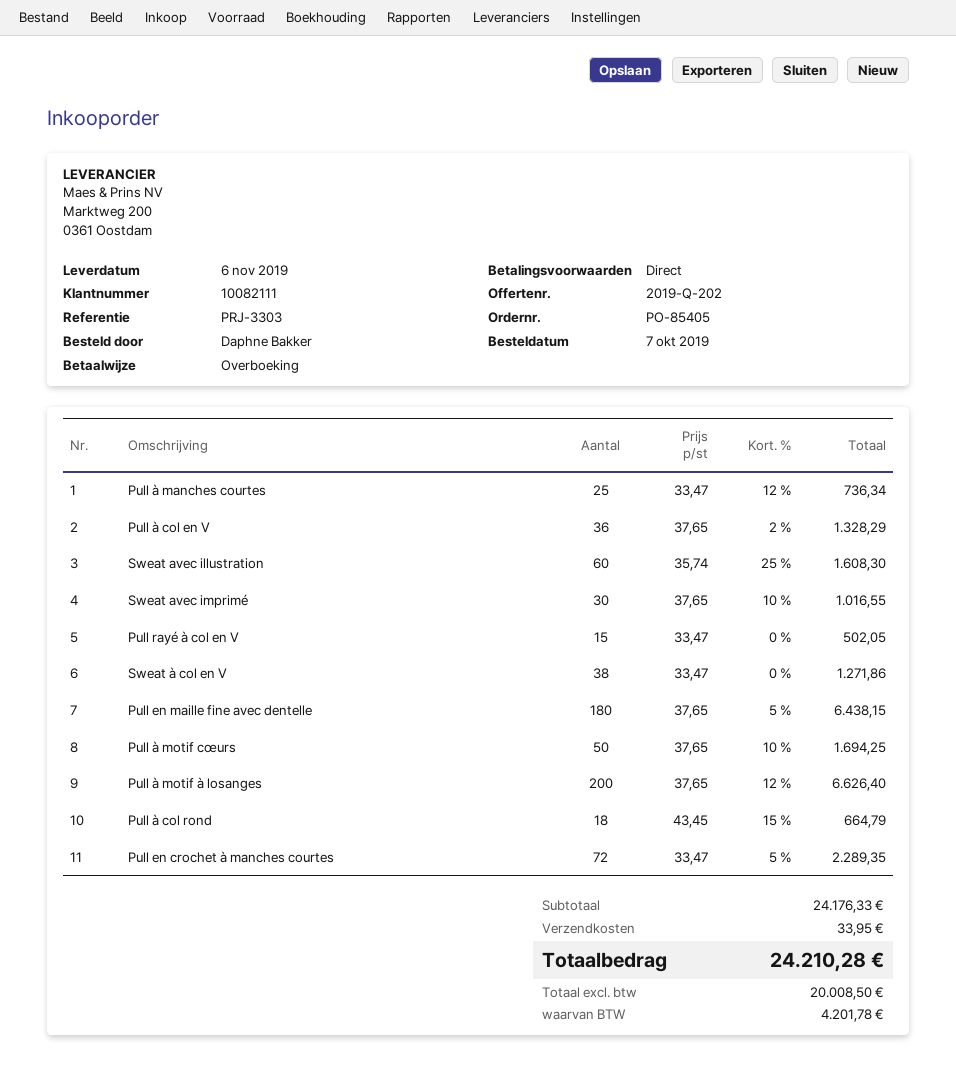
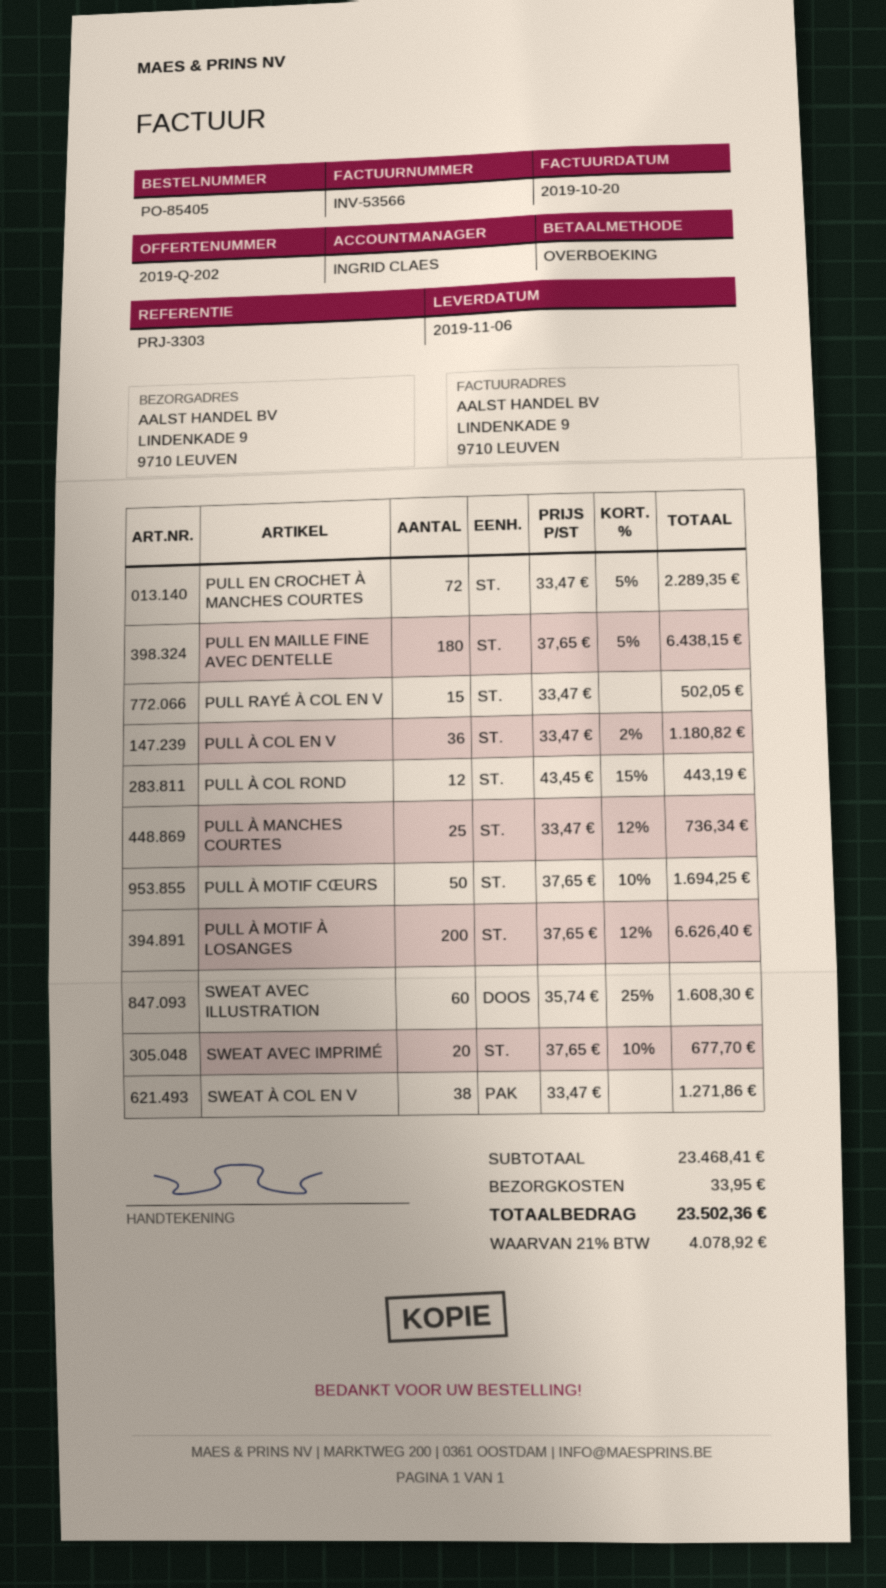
Pull à col en V: 36 x 37.65 - 2% = 1328.29 -> 36 x 33.47 - 2% = 1180.82
Sweat avec imprimé: 30 x 37.65 - 10% = 1016.55 -> 20 x 37.65 - 10% = 677.70
Pull à col rond: 18 x 43.45 - 15% = 664.79 -> 12 x 43.45 - 15% = 443.19
subtotal: 24176.33 -> 23468.41
tax: 4201.78 -> 4078.92
total: 24210.28 -> 23502.36

